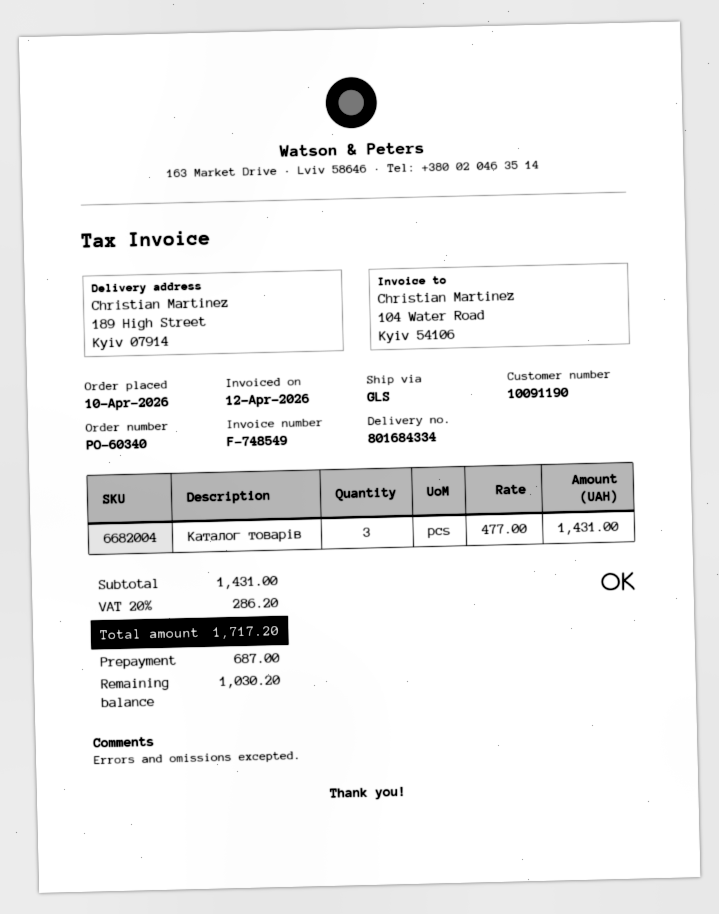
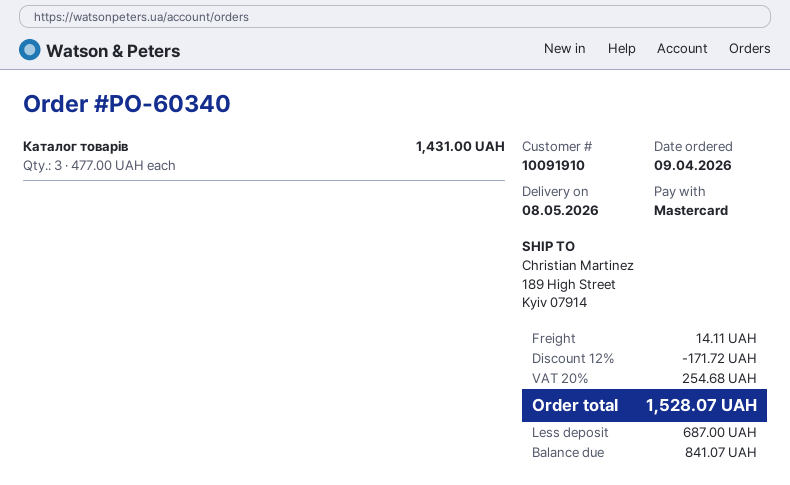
order date: 2026-04-10 -> 2026-04-09
customer number: 10091190 -> 10091910
discount: none -> 12% = 171.72
shipping: none -> 14.11
tax: 20% = 286.20 -> 20% = 254.68
total: 1717.20 -> 1528.07
balance: 1030.20 -> 841.07

